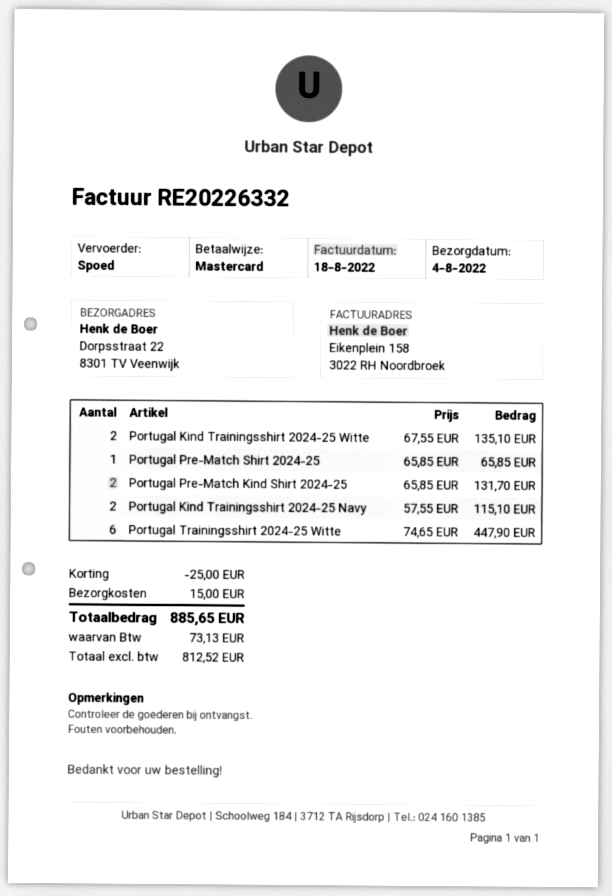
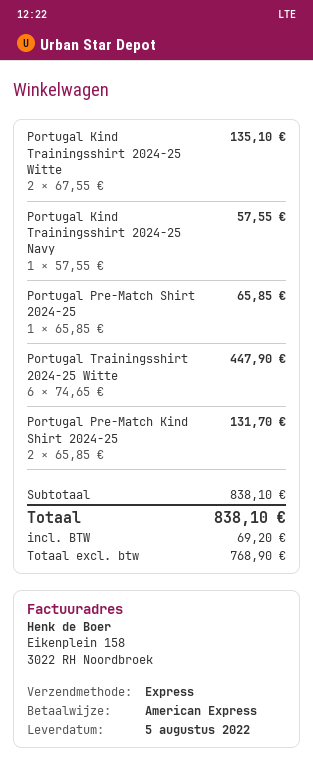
delivery date: 2022-08-04 -> 2022-08-05
payment method: Mastercard -> American Express
Portugal Kind Trainingsshirt 2024-25 Navy: 2 x 57.55 = 115.10 -> 1 x 57.55 = 57.55
discount: 25.00 -> none
shipping: 15.00 -> none
net: 812.52 -> 768.90
tax: 73.13 -> 69.20
total: 885.65 -> 838.10

